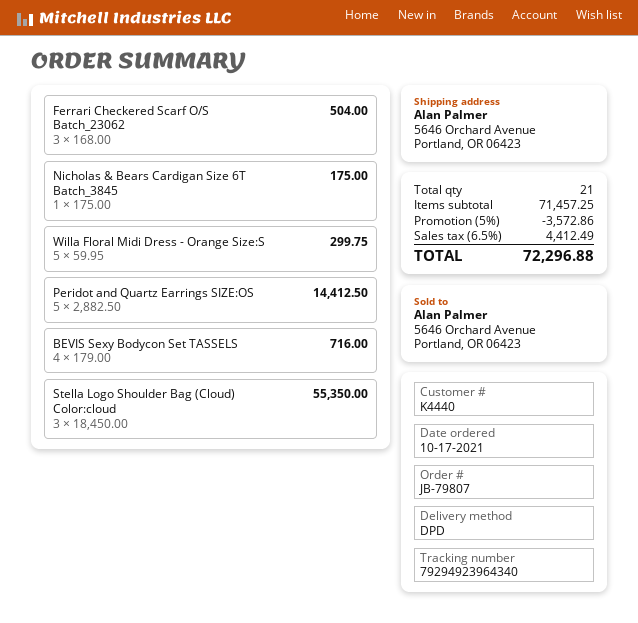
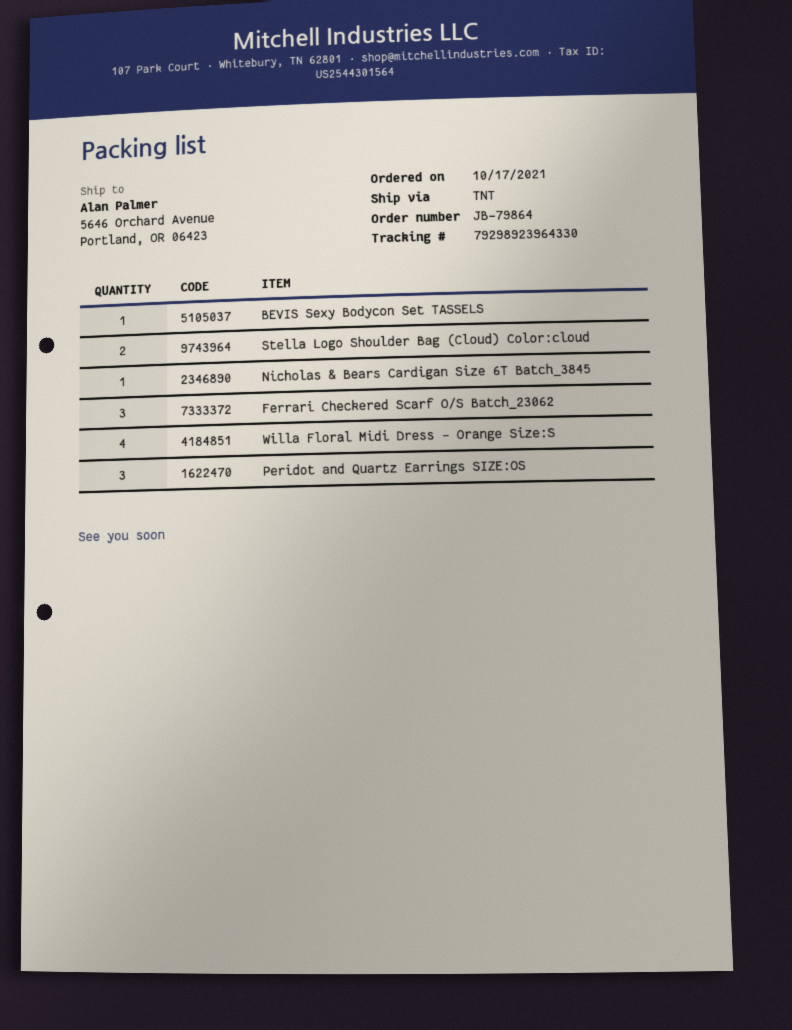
order number: JB-79807 -> JB-79864
shipping method: DPD -> TNT
tracking number: 79294923964340 -> 79298923964330
Willa Floral Midi Dress - Orange Size:S: 5 -> 4
Peridot and Quartz Earrings SIZE:OS: 5 -> 3
BEVIS Sexy Bodycon Set TASSELS: 4 -> 1
Stella Logo Shoulder Bag (Cloud) Color:cloud: 3 -> 2

